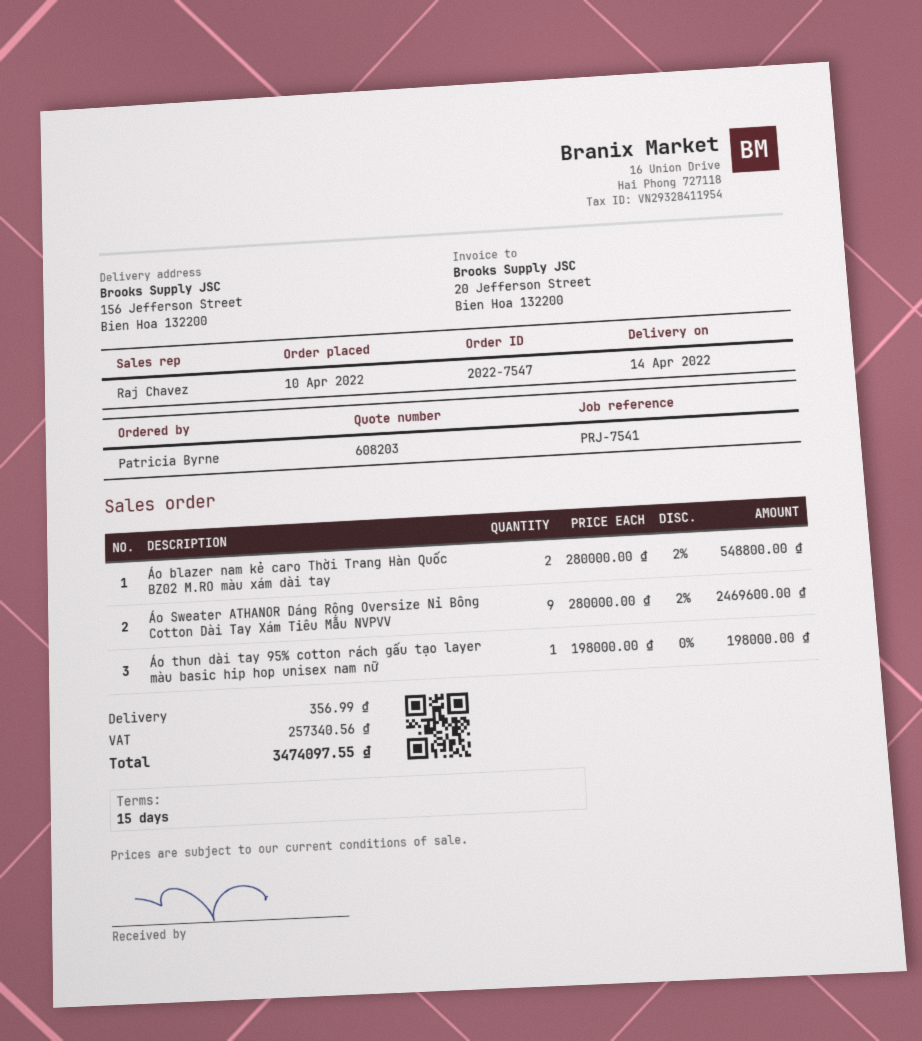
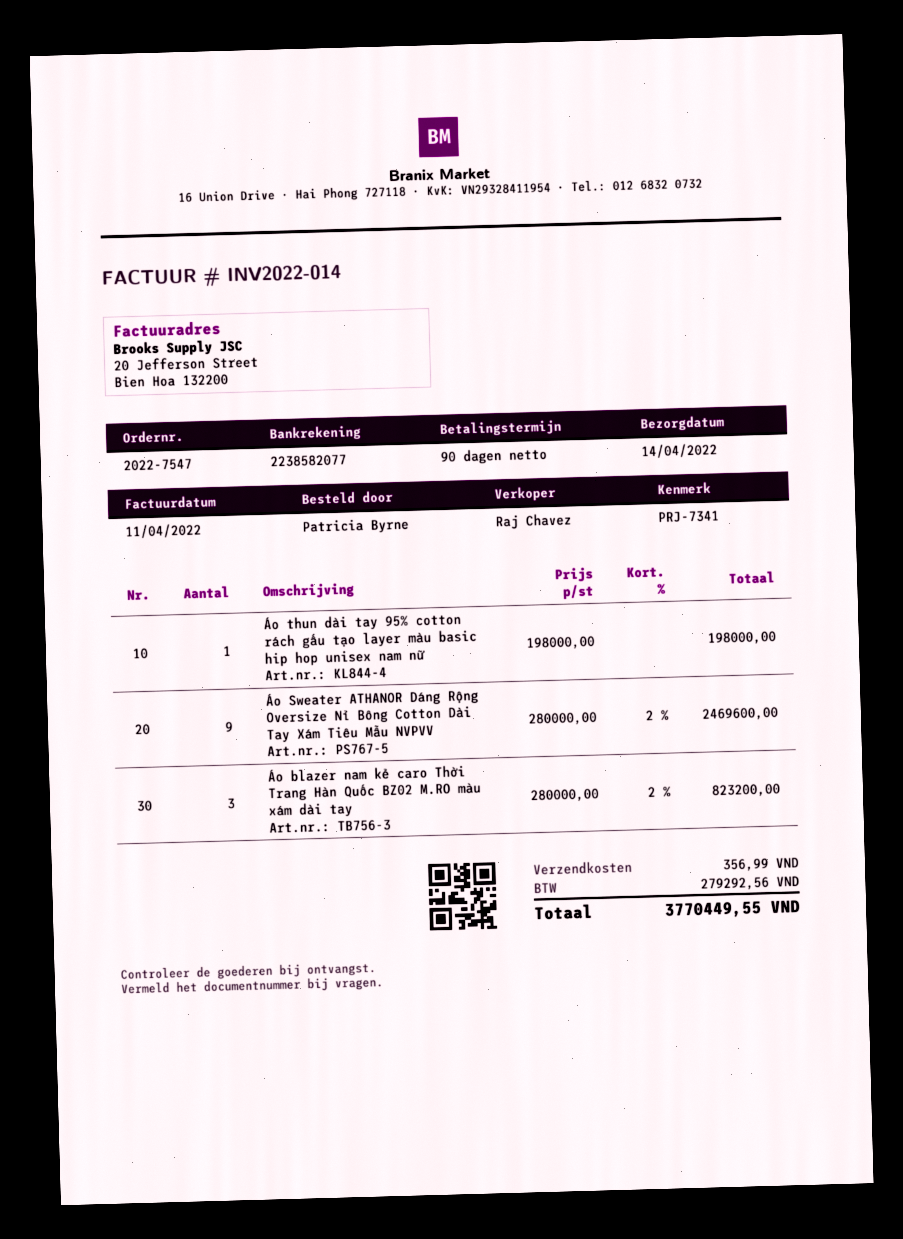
payment terms: 15 days -> 90 days
reference: PRJ-7541 -> PRJ-7341
Áo blazer nam kẻ caro Thời Trang Hàn Quốc BZ02 M.RO màu xám dài tay: 2 x 280000.00 - 2% = 548800.00 -> 3 x 280000.00 - 2% = 823200.00
tax: 257340.56 -> 279292.56
total: 3474097.55 -> 3770449.55

